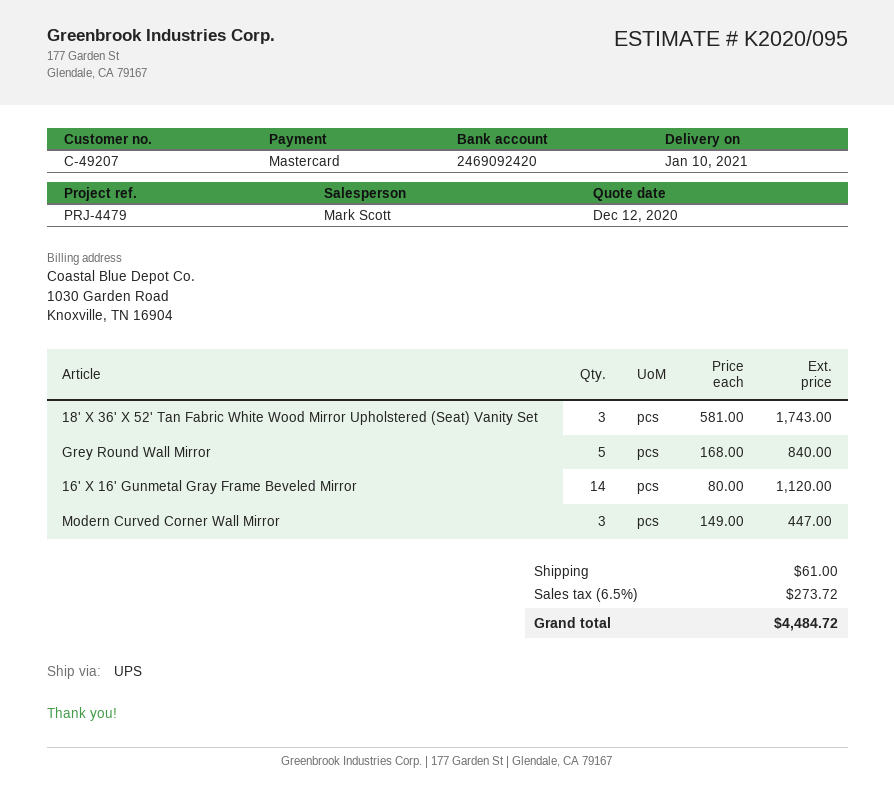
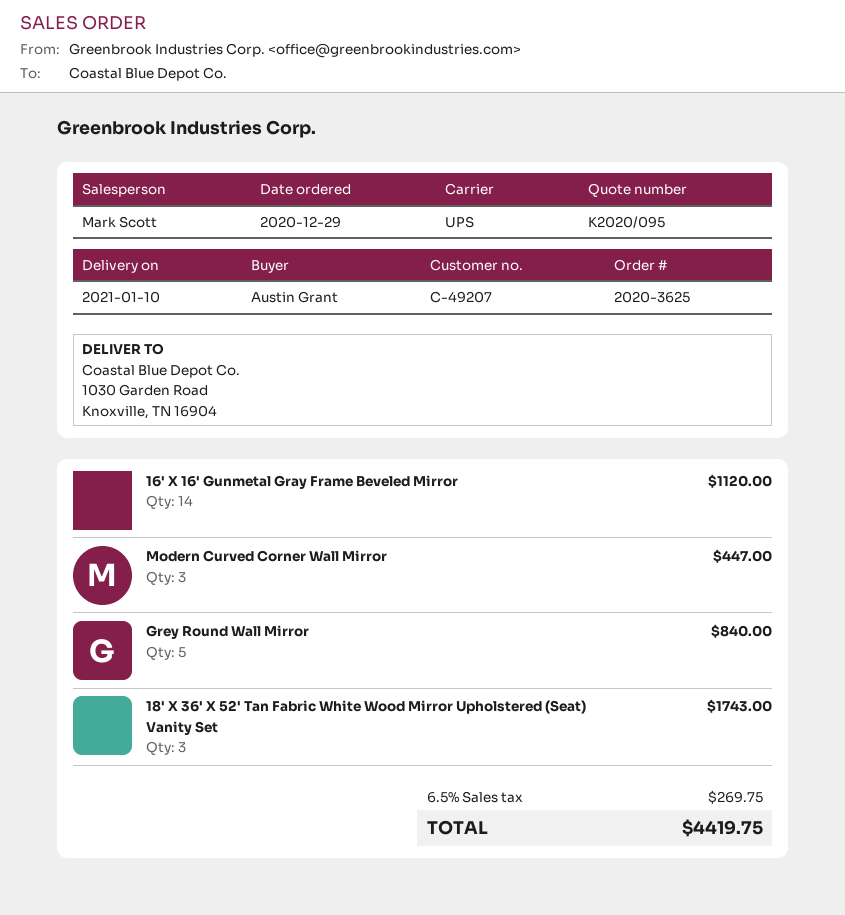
shipping: 61.00 -> none
tax: 6.5% = 273.72 -> 6.5% = 269.75
total: 4484.72 -> 4419.75

